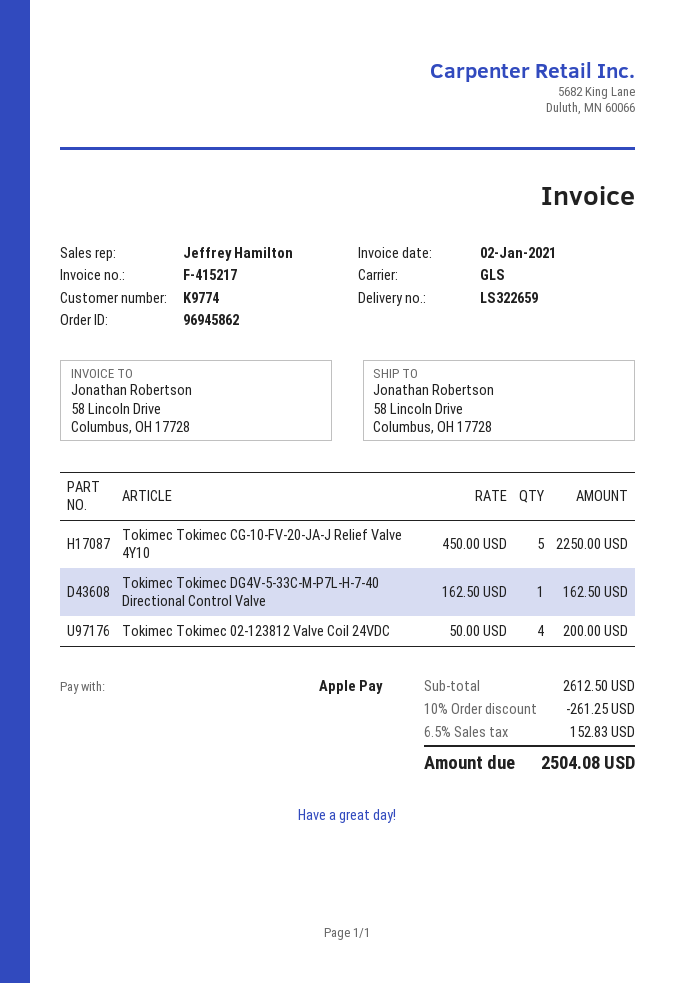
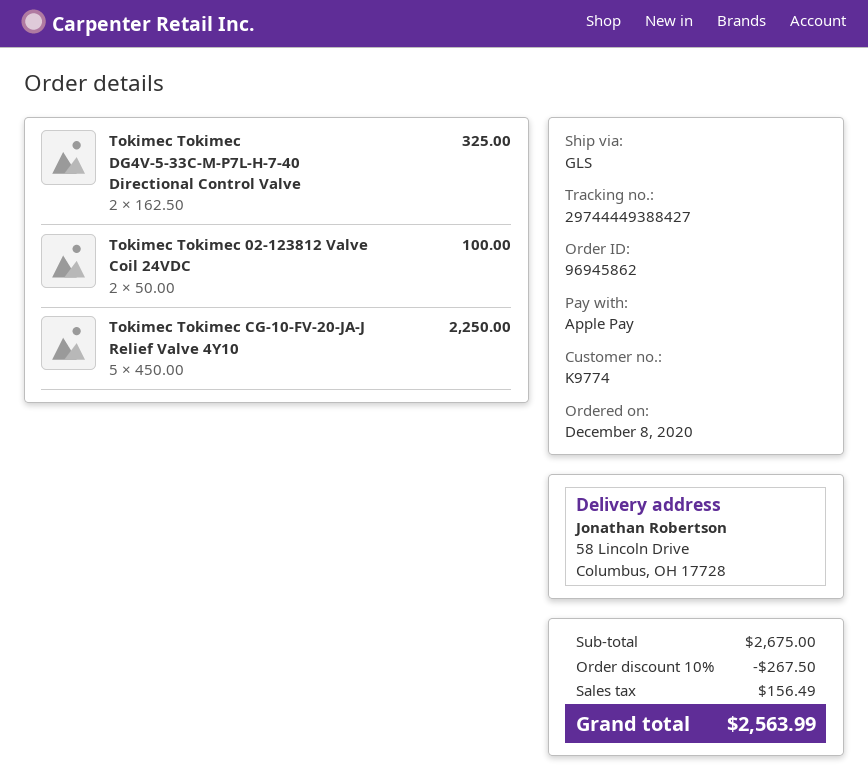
Tokimec Tokimec DG4V-5-33C-M-P7L-H-7-40 Directional Control Valve: 1 x 162.50 = 162.50 -> 2 x 162.50 = 325.00
Tokimec Tokimec 02-123812 Valve Coil 24VDC: 4 x 50.00 = 200.00 -> 2 x 50.00 = 100.00
subtotal: 2612.50 -> 2675.00
discount: 10% = 261.25 -> 10% = 267.50
tax: 152.83 -> 156.49
total: 2504.08 -> 2563.99

